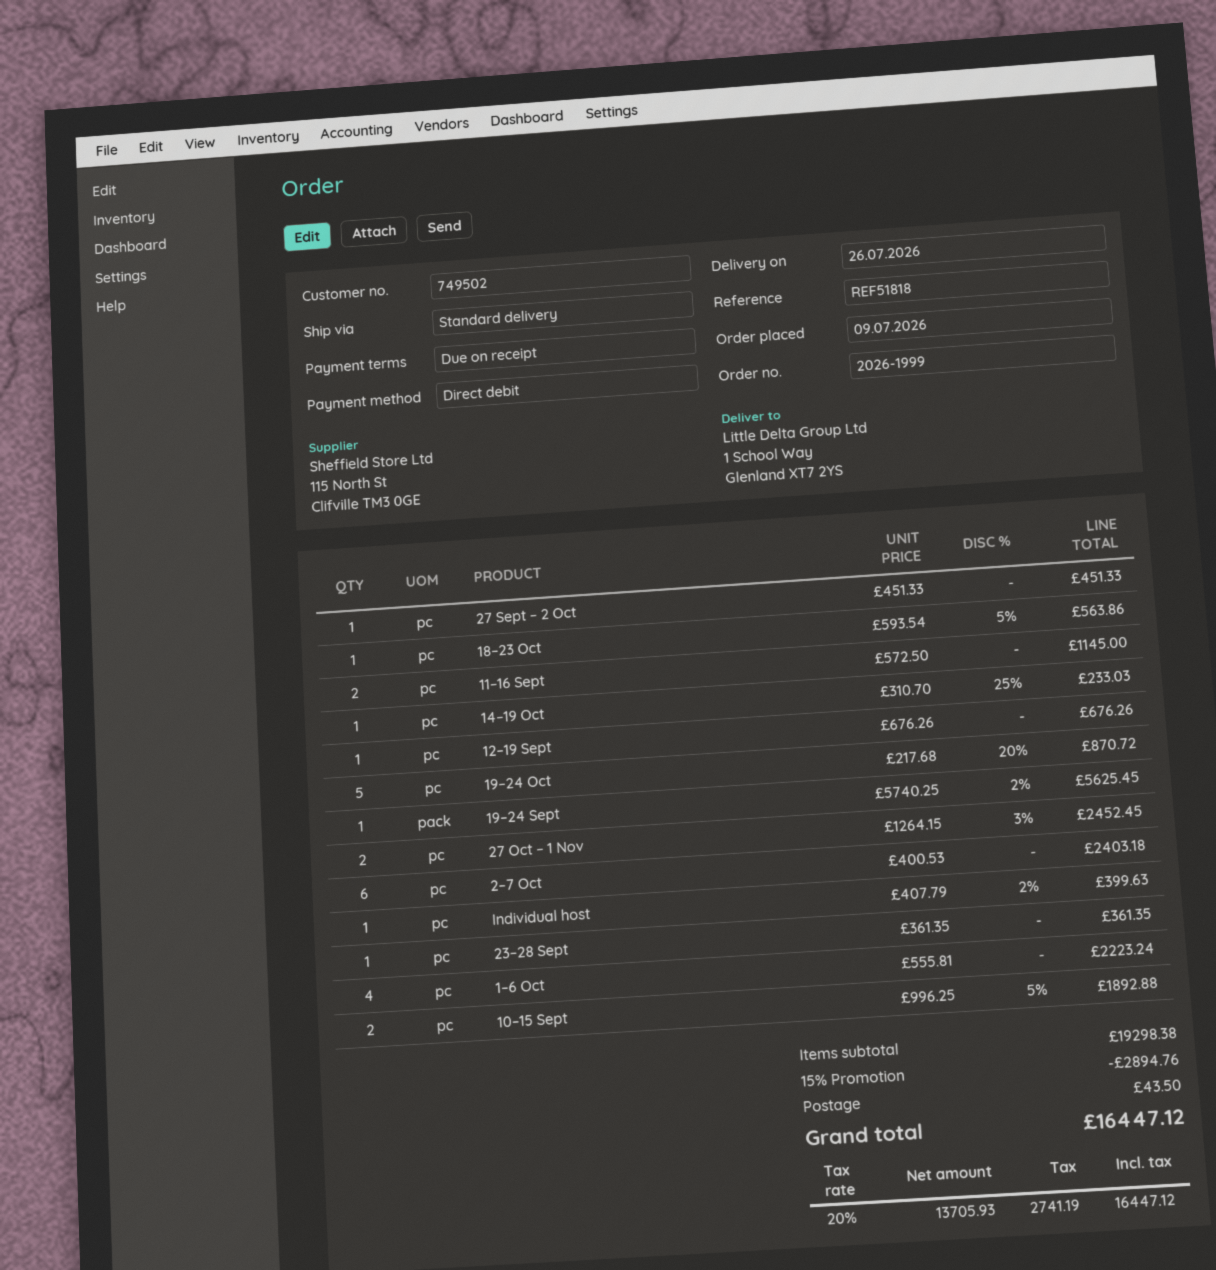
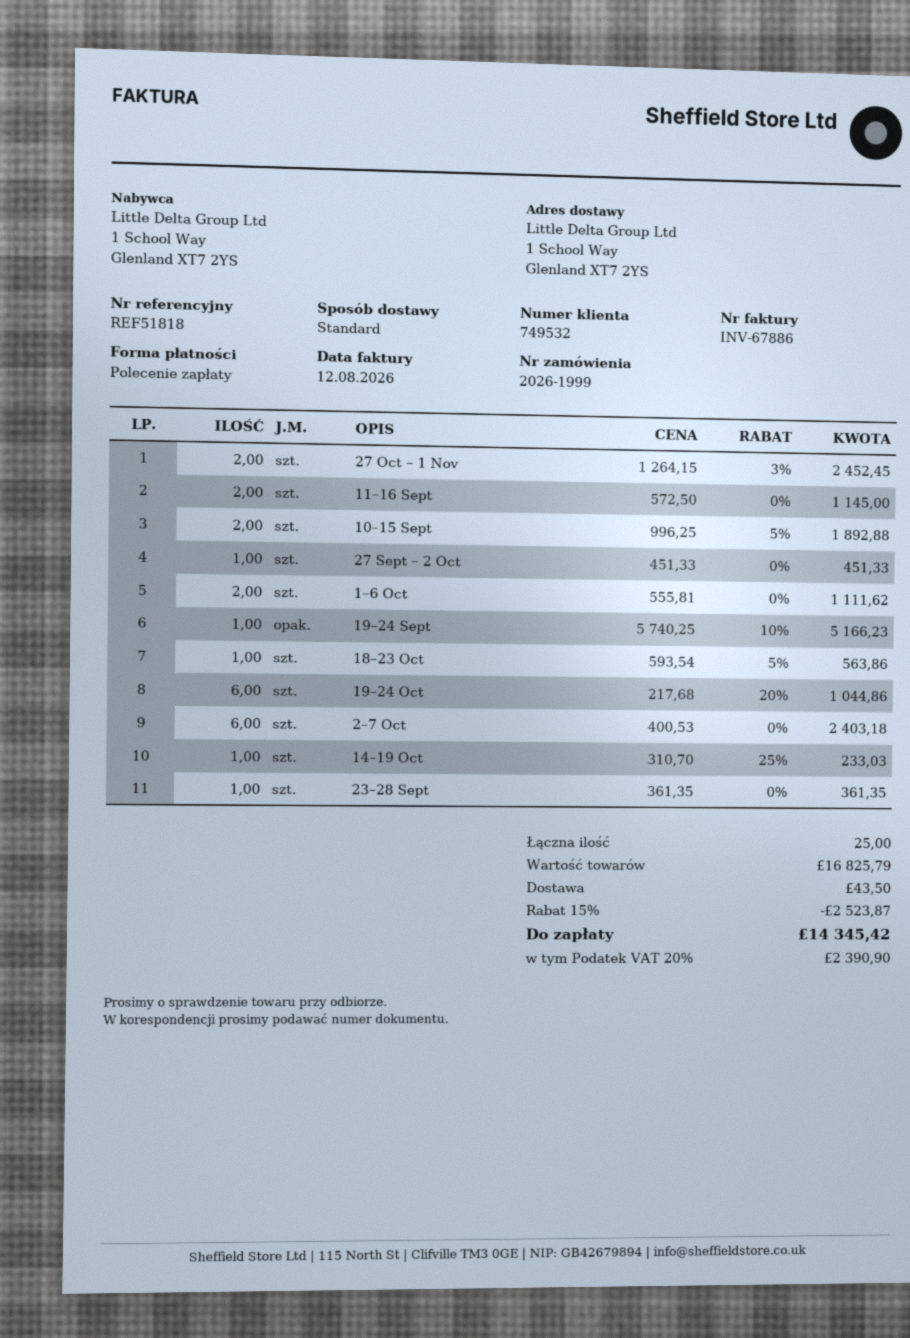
customer number: 749502 -> 749532
12–19 Sept: 1 x 676.26 = 676.26 -> none
19–24 Oct: 5 x 217.68 - 20% = 870.72 -> 6 x 217.68 - 20% = 1044.86
19–24 Sept: 1 x 5740.25 - 2% = 5625.45 -> 1 x 5740.25 - 10% = 5166.23
Individual host: 1 x 407.79 - 2% = 399.63 -> none
1–6 Oct: 4 x 555.81 = 2223.24 -> 2 x 555.81 = 1111.62
subtotal: 19298.38 -> 16825.79
discount: 15% = 2894.76 -> 15% = 2523.87
tax: 20% = 2741.19 -> 20% = 2390.90
total: 16447.12 -> 14345.42

